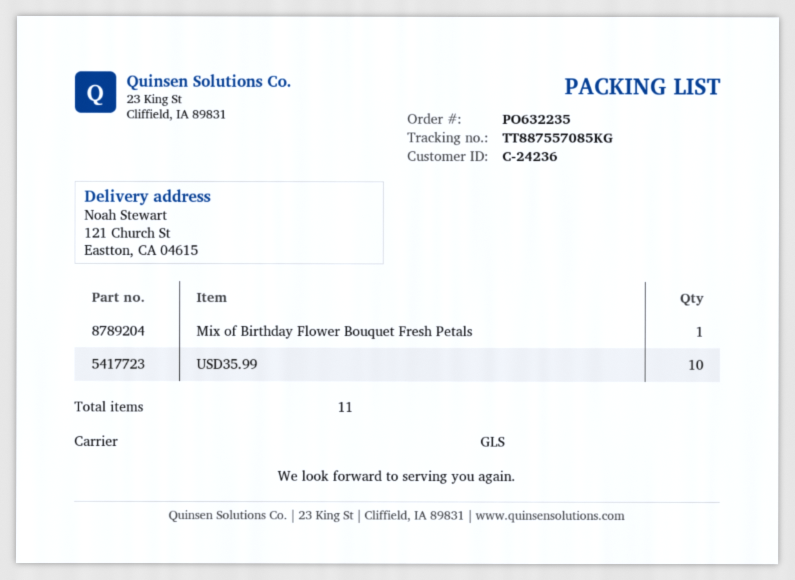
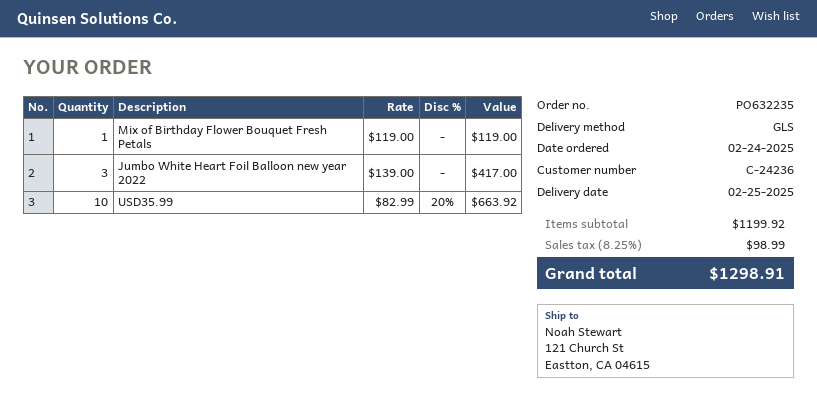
Jumbo White Heart Foil Balloon new year 2022: none -> 3

